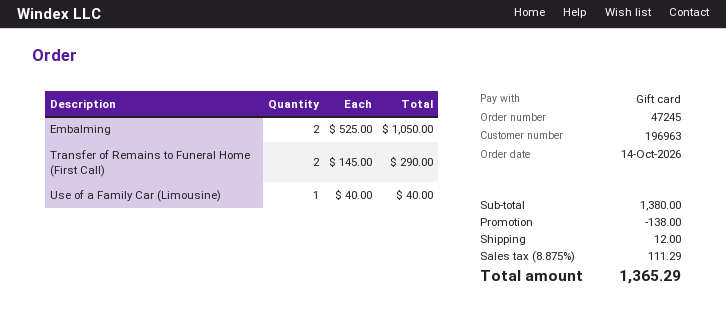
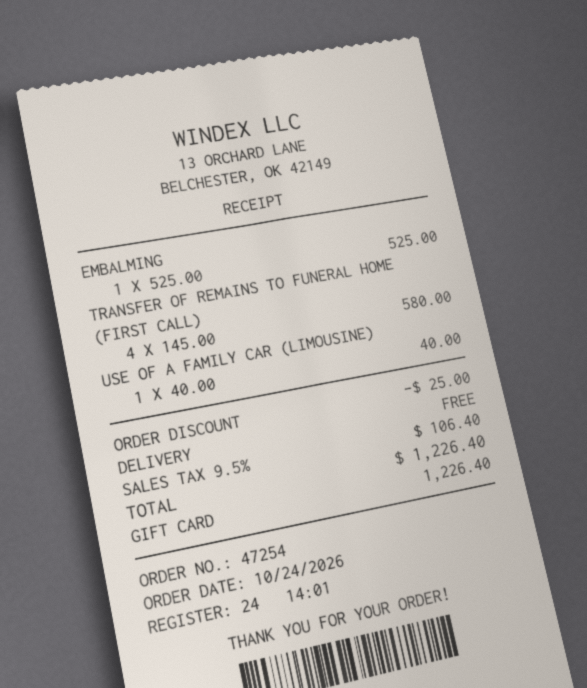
order number: 47245 -> 47254
order date: 2026-10-14 -> 2026-10-24
Embalming: 2 x 525.00 = 1050.00 -> 1 x 525.00 = 525.00
Transfer of Remains to Funeral Home (First Call): 2 x 145.00 = 290.00 -> 4 x 145.00 = 580.00
discount: 138.00 -> 25.00
shipping: 12.00 -> 0.00
tax: 8.875% = 111.29 -> 9.5% = 106.40
total: 1365.29 -> 1226.40

